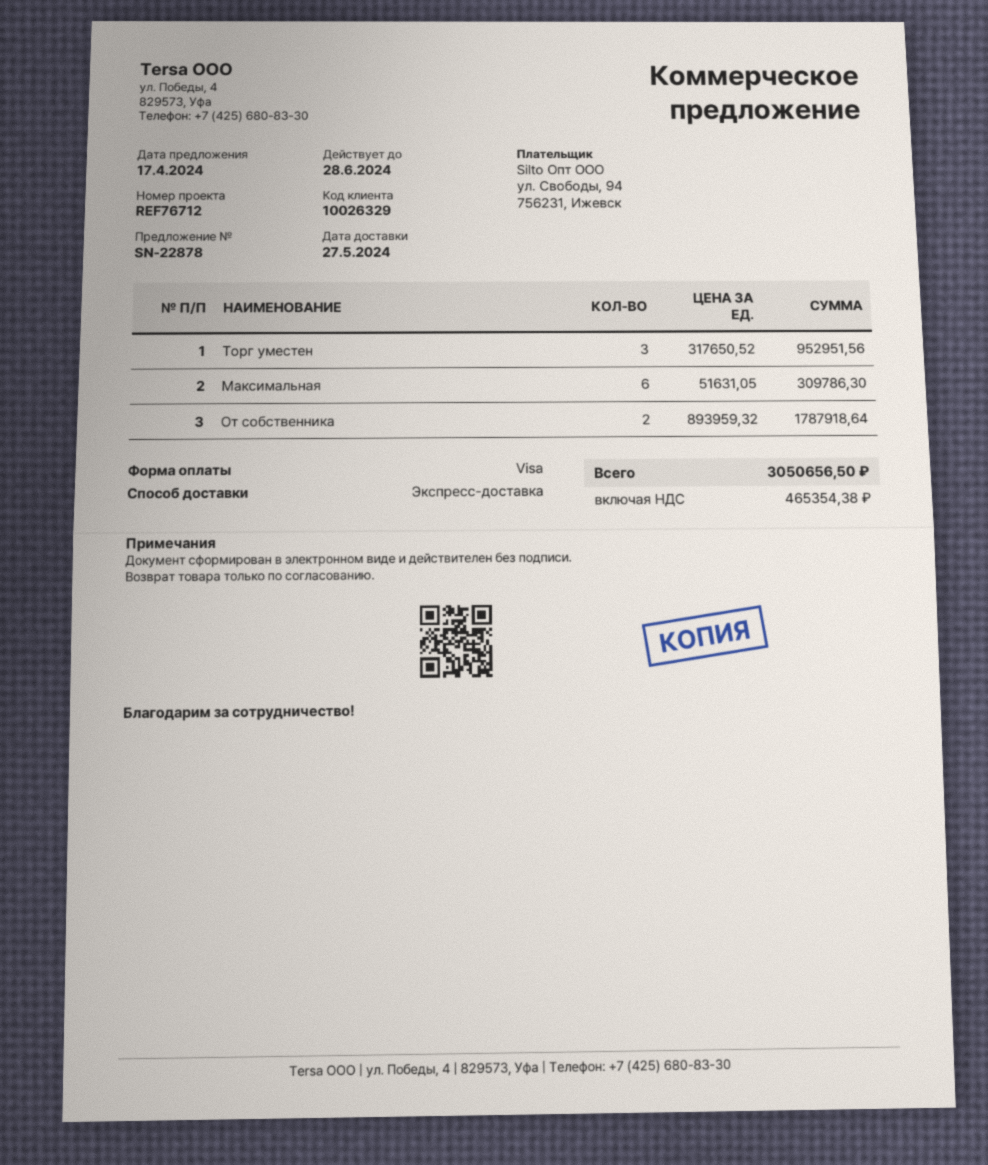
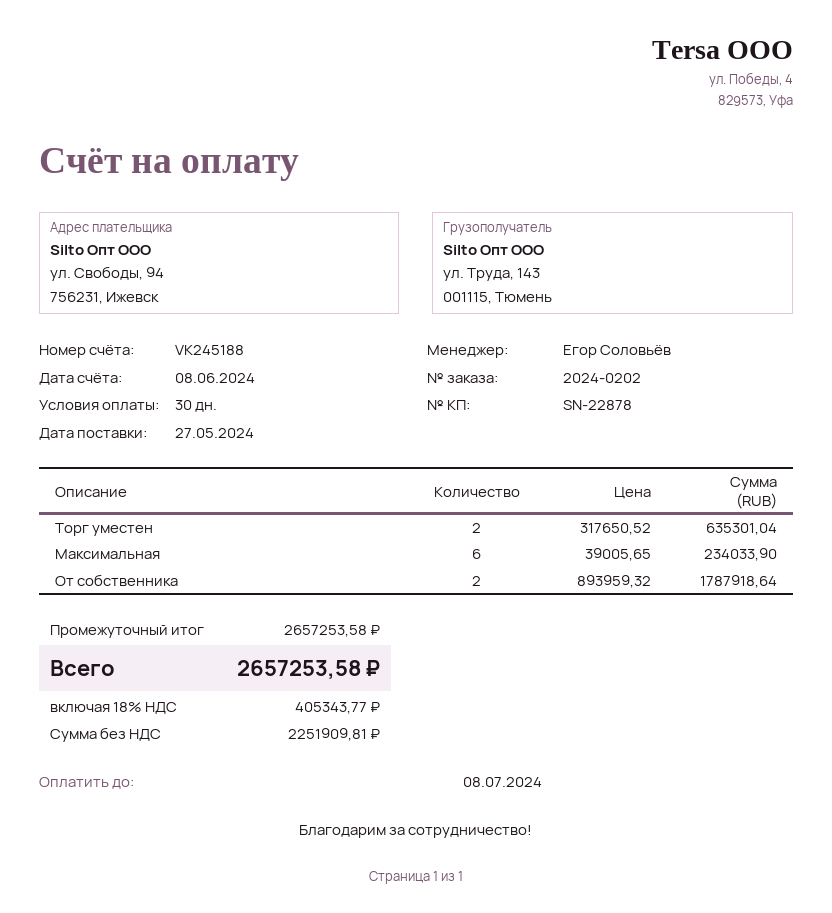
Торг уместен: 3 x 317650.52 = 952951.56 -> 2 x 317650.52 = 635301.04
Максимальная: 6 x 51631.05 = 309786.30 -> 6 x 39005.65 = 234033.90
tax: 465354.38 -> 405343.77
total: 3050656.50 -> 2657253.58

